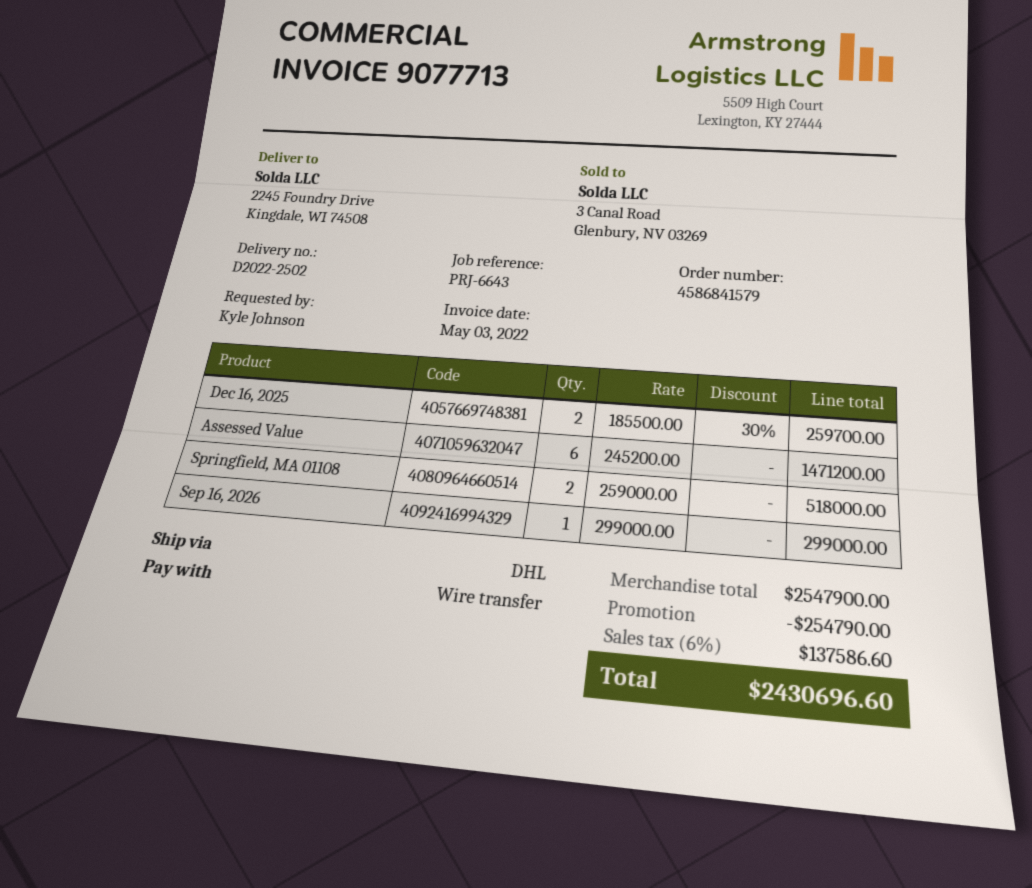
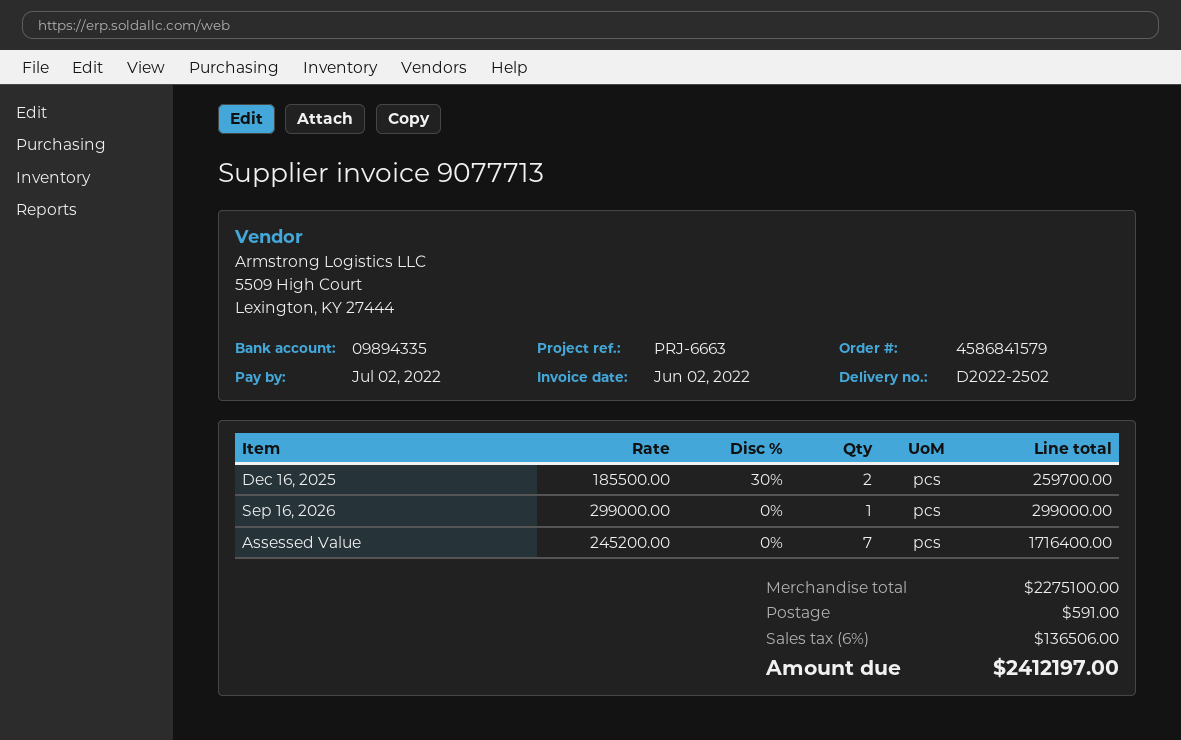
invoice date: 2022-05-03 -> 2022-06-02
reference: PRJ-6643 -> PRJ-6663
Assessed Value: 6 x 245200.00 = 1471200.00 -> 7 x 245200.00 = 1716400.00
Springfield, MA 01108: 2 x 259000.00 = 518000.00 -> none
subtotal: 2547900.00 -> 2275100.00
discount: 254790.00 -> none
shipping: none -> 591.00
tax: 6% = 137586.60 -> 6% = 136506.00
total: 2430696.60 -> 2412197.00

